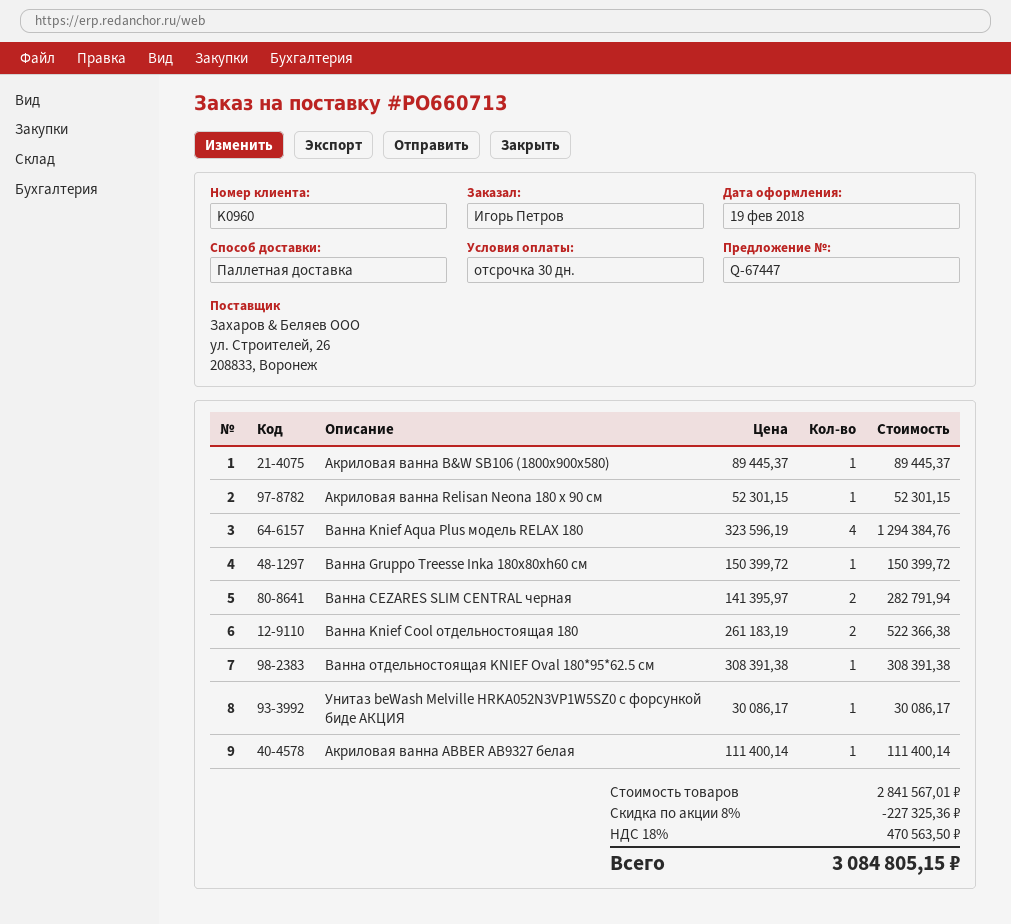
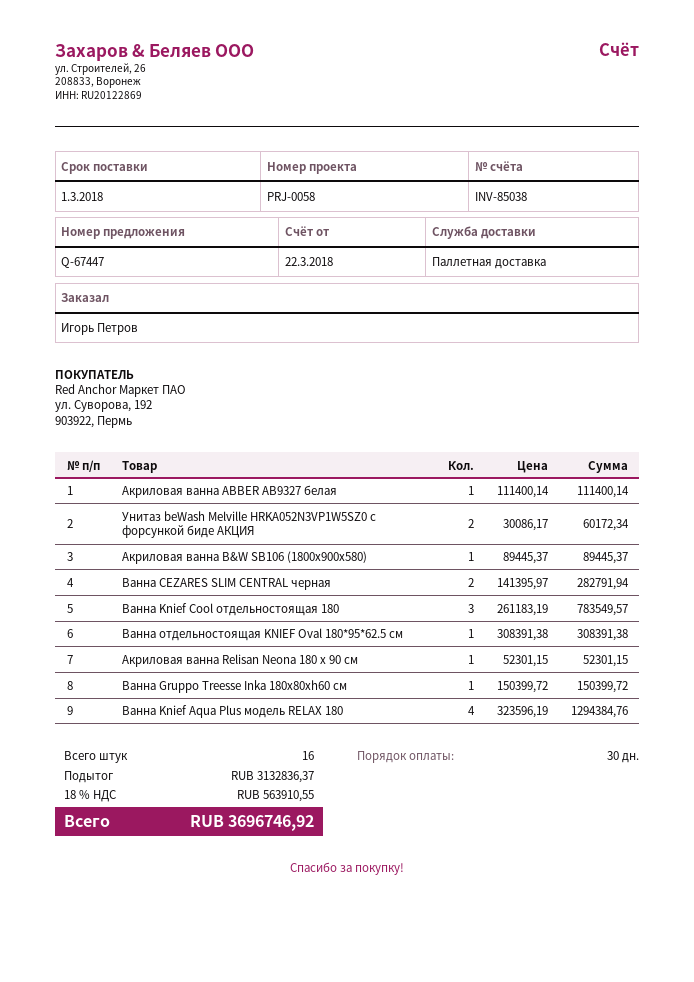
Ванна Knief Cool отдельностоящая 180: 2 x 261183.19 = 522366.38 -> 3 x 261183.19 = 783549.57
Унитаз beWash Melville HRKA052N3VP1W5SZ0 с форсункой биде АКЦИЯ: 1 x 30086.17 = 30086.17 -> 2 x 30086.17 = 60172.34
subtotal: 2841567.01 -> 3132836.37
discount: 8% = 227325.36 -> none
tax: 18% = 470563.50 -> 18% = 563910.55
total: 3084805.15 -> 3696746.92

